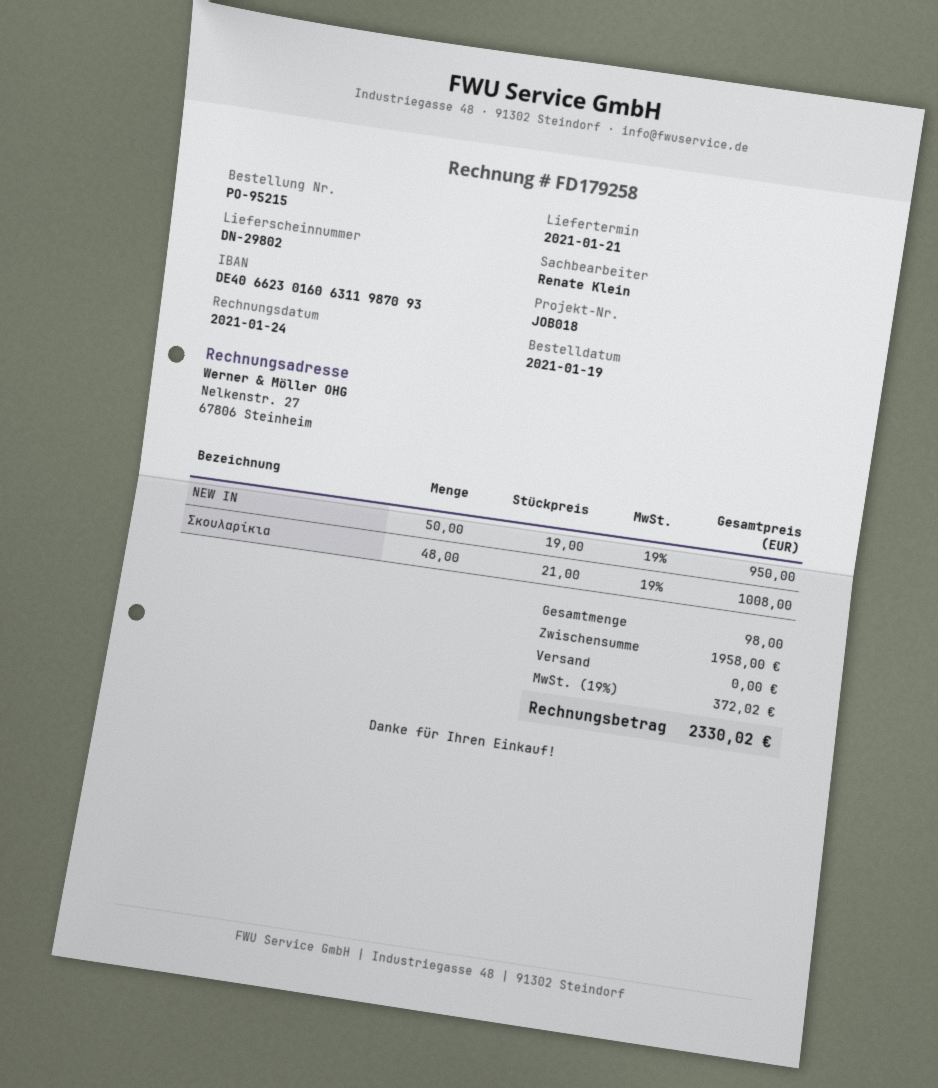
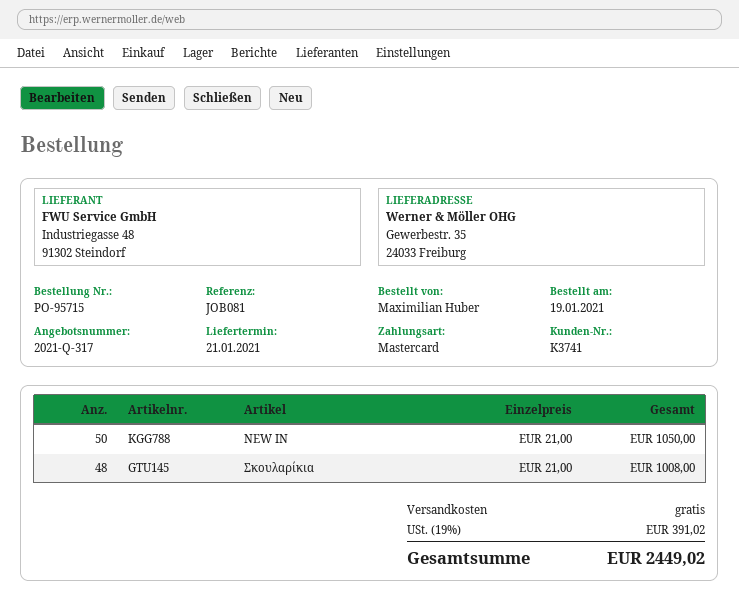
order number: PO-95215 -> PO-95715
reference: JOB018 -> JOB081
NEW IN: 50 x 19.00 = 950.00 -> 50 x 21.00 = 1050.00
tax: 19% = 372.02 -> 19% = 391.02
total: 2330.02 -> 2449.02

